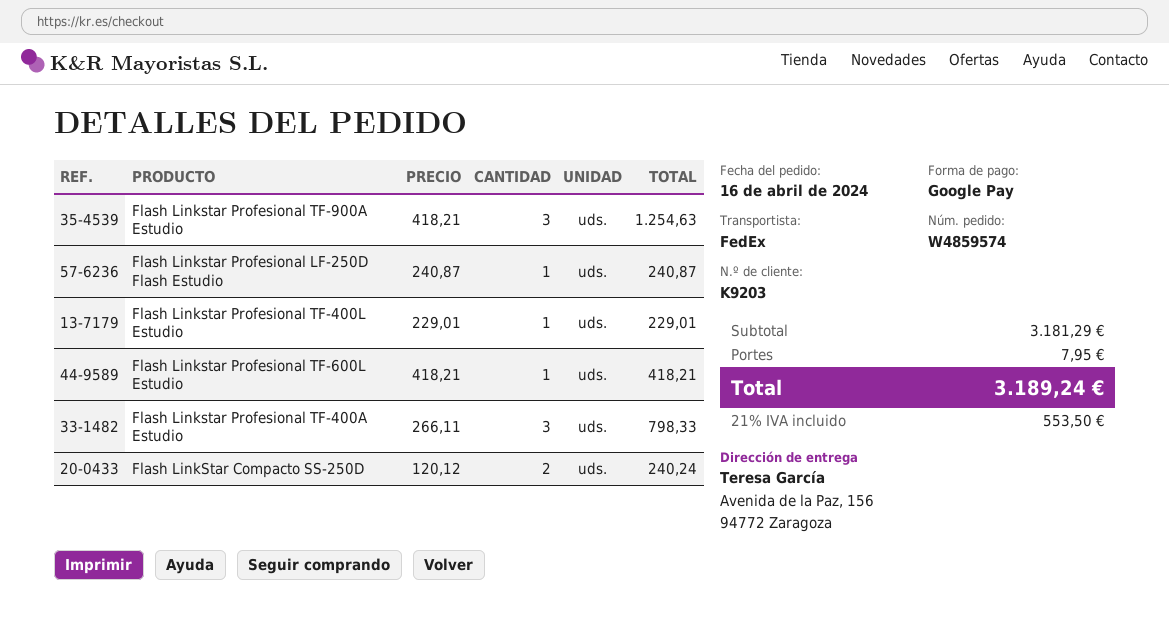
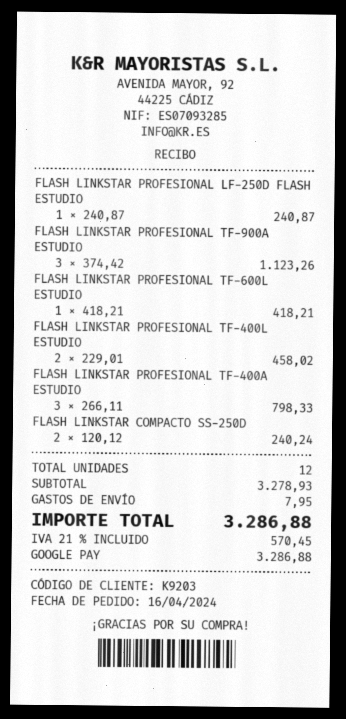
Flash Linkstar Profesional TF-900A Estudio: 3 x 418.21 = 1254.63 -> 3 x 374.42 = 1123.26
Flash Linkstar Profesional TF-400L Estudio: 1 x 229.01 = 229.01 -> 2 x 229.01 = 458.02
subtotal: 3181.29 -> 3278.93
tax: 21% = 553.50 -> 21% = 570.45
total: 3189.24 -> 3286.88

